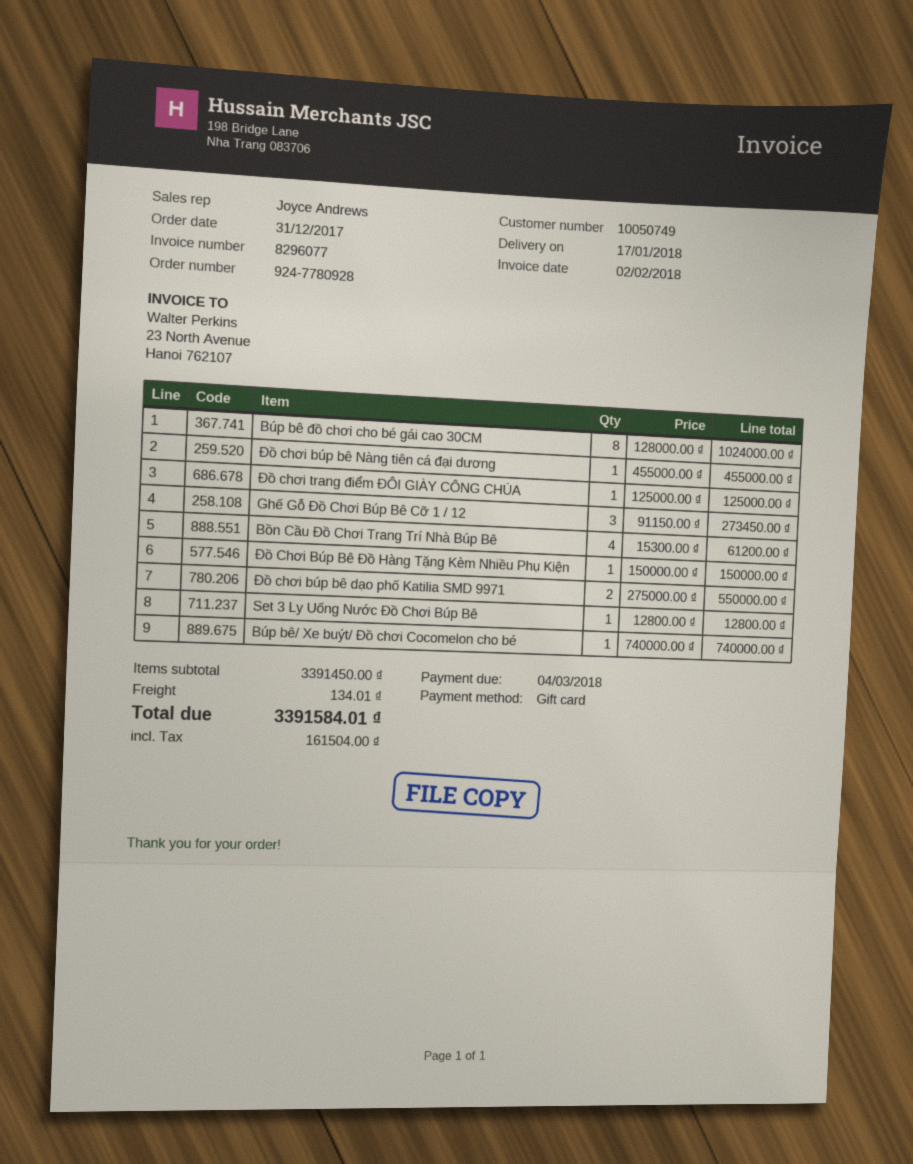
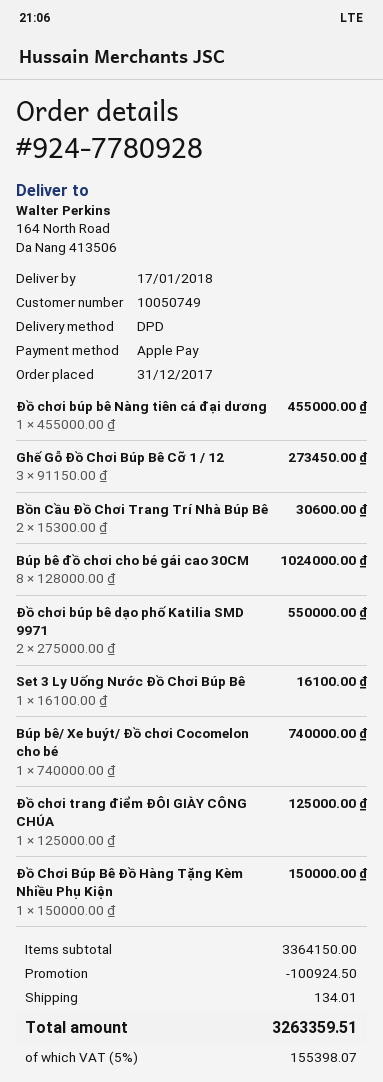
payment method: gift card -> Apple Pay
Bồn Cầu Đồ Chơi Trang Trí Nhà Búp Bê: 4 x 15300.00 = 61200.00 -> 2 x 15300.00 = 30600.00
Set 3 Ly Uống Nước Đồ Chơi Búp Bê: 1 x 12800.00 = 12800.00 -> 1 x 16100.00 = 16100.00
subtotal: 3391450.00 -> 3364150.00
discount: none -> 100924.50
tax: 161504.00 -> 155398.07
total: 3391584.01 -> 3263359.51

